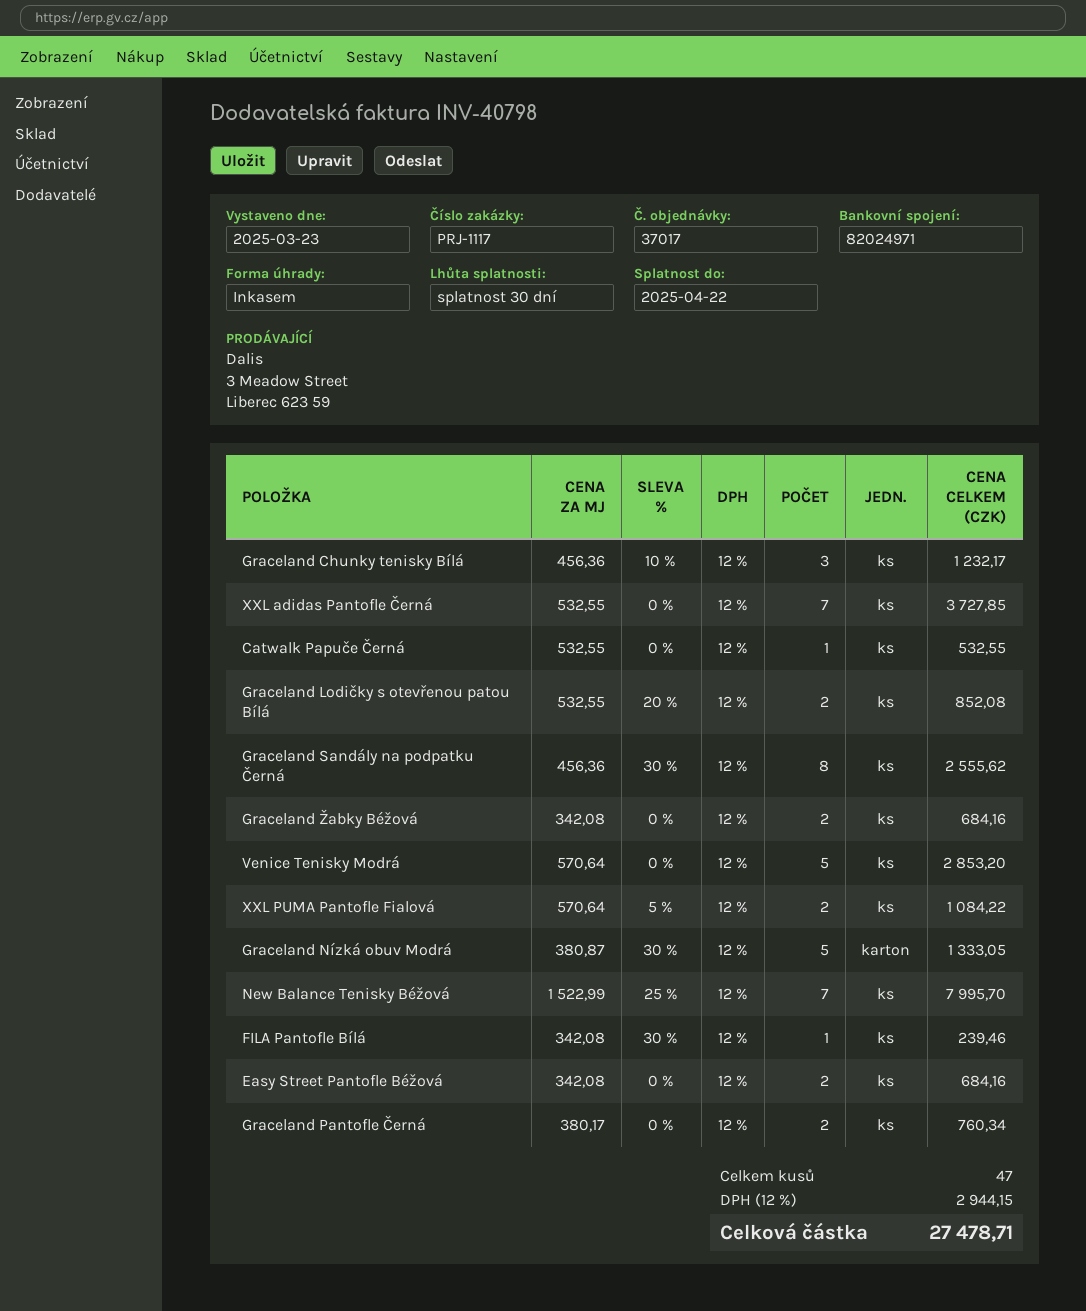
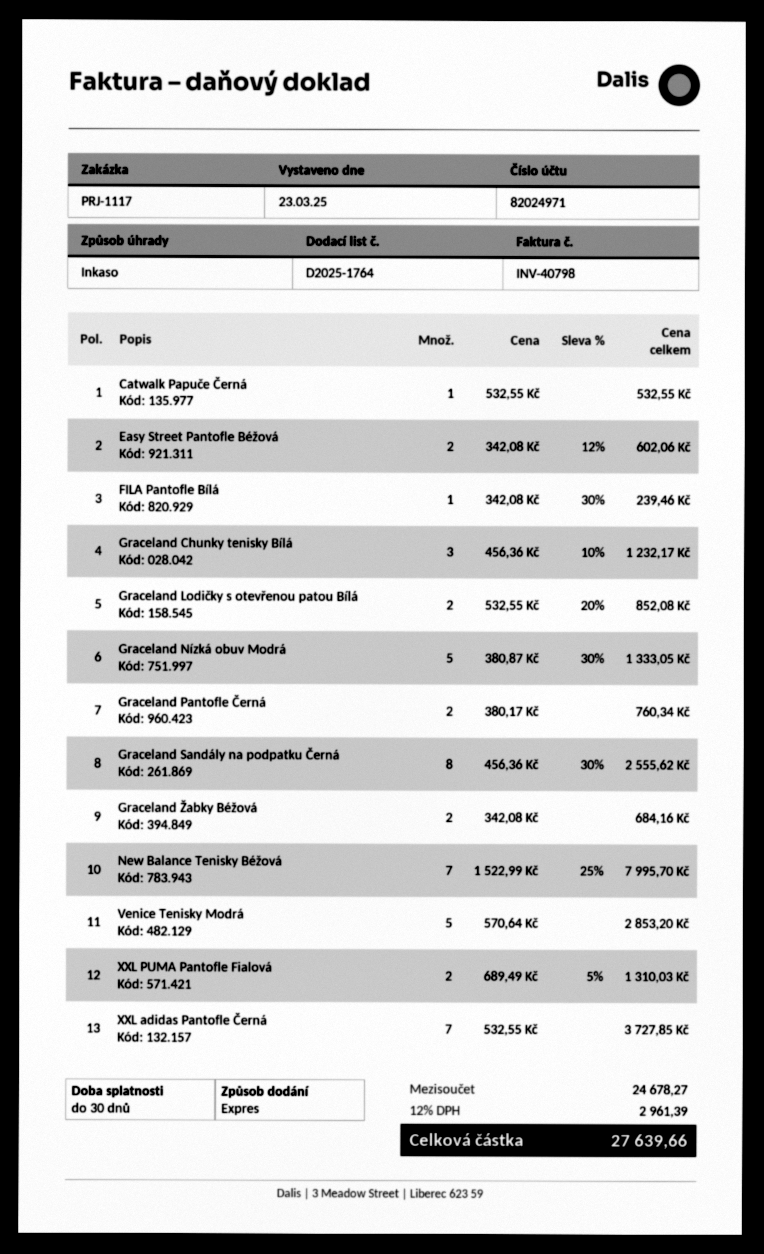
XXL PUMA Pantofle Fialová: 2 x 570.64 - 5% = 1084.22 -> 2 x 689.49 - 5% = 1310.03
Easy Street Pantofle Béžová: 2 x 342.08 = 684.16 -> 2 x 342.08 - 12% = 602.06
tax: 12% = 2944.15 -> 12% = 2961.39
total: 27478.71 -> 27639.66

